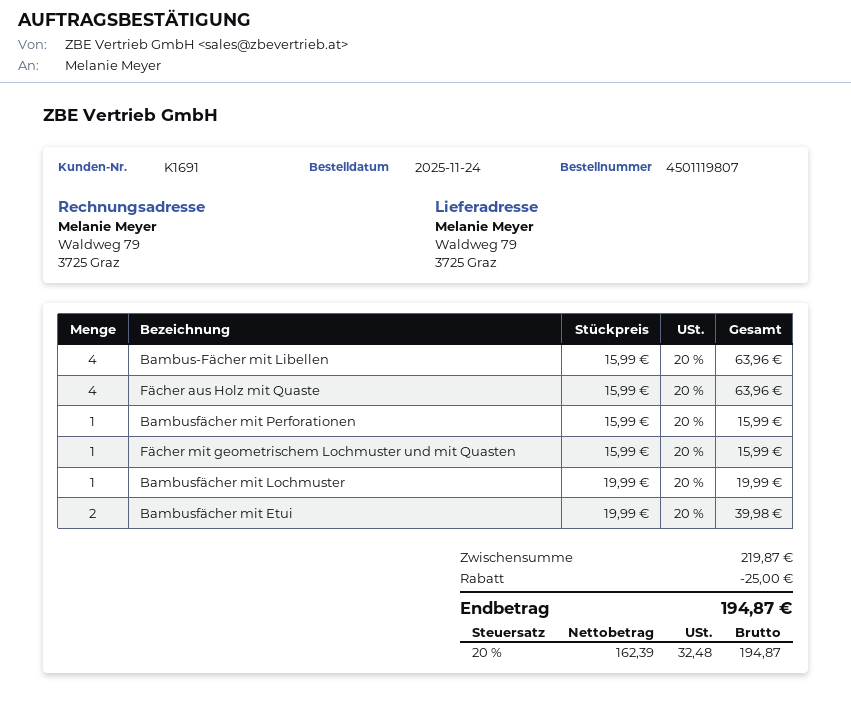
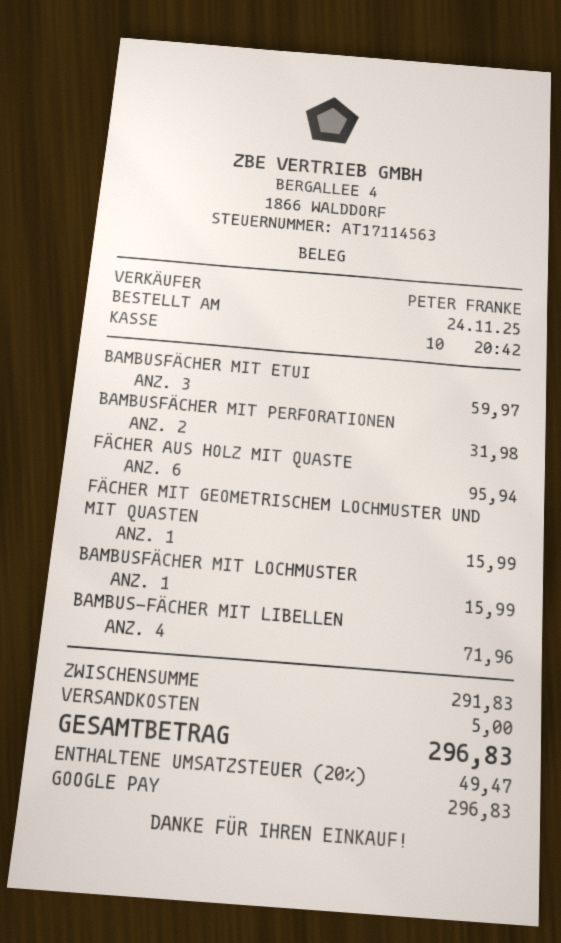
Bambus-Fächer mit Libellen: 4 for 63.96 -> 4 for 71.96
Fächer aus Holz mit Quaste: 4 for 63.96 -> 6 for 95.94
Bambusfächer mit Perforationen: 1 for 15.99 -> 2 for 31.98
Bambusfächer mit Lochmuster: 1 for 19.99 -> 1 for 15.99
Bambusfächer mit Etui: 2 for 39.98 -> 3 for 59.97
subtotal: 219.87 -> 291.83
discount: 25.00 -> none
shipping: none -> 5.00
tax: 20% = 32.48 -> 20% = 49.47
total: 194.87 -> 296.83

